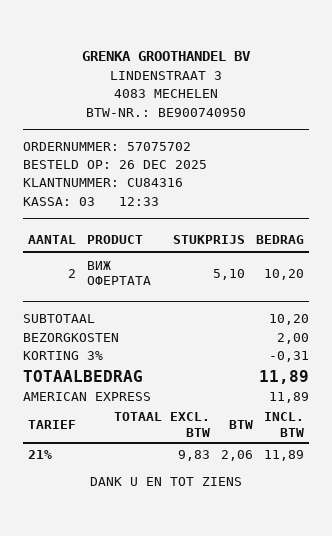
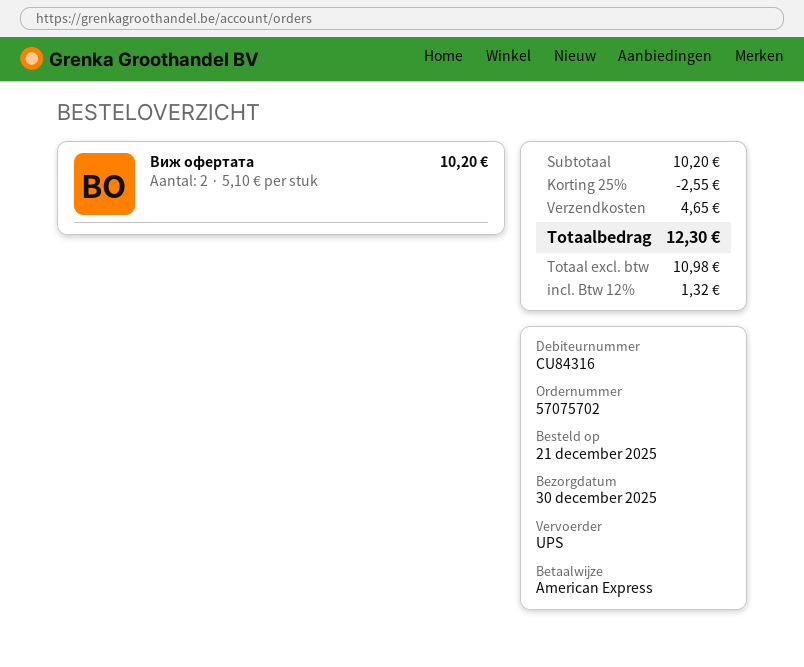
order date: 2025-12-26 -> 2025-12-21
discount: 3% = 0.31 -> 25% = 2.55
shipping: 2.00 -> 4.65
net: 9.83 -> 10.98
tax: 21% = 2.06 -> 12% = 1.32
total: 11.89 -> 12.30

